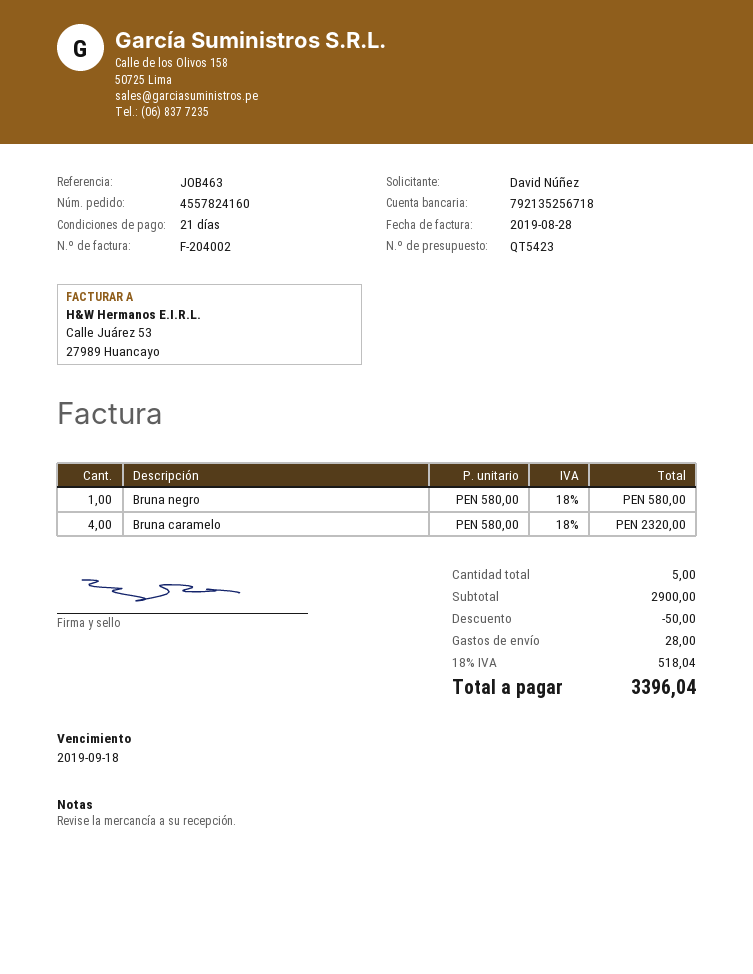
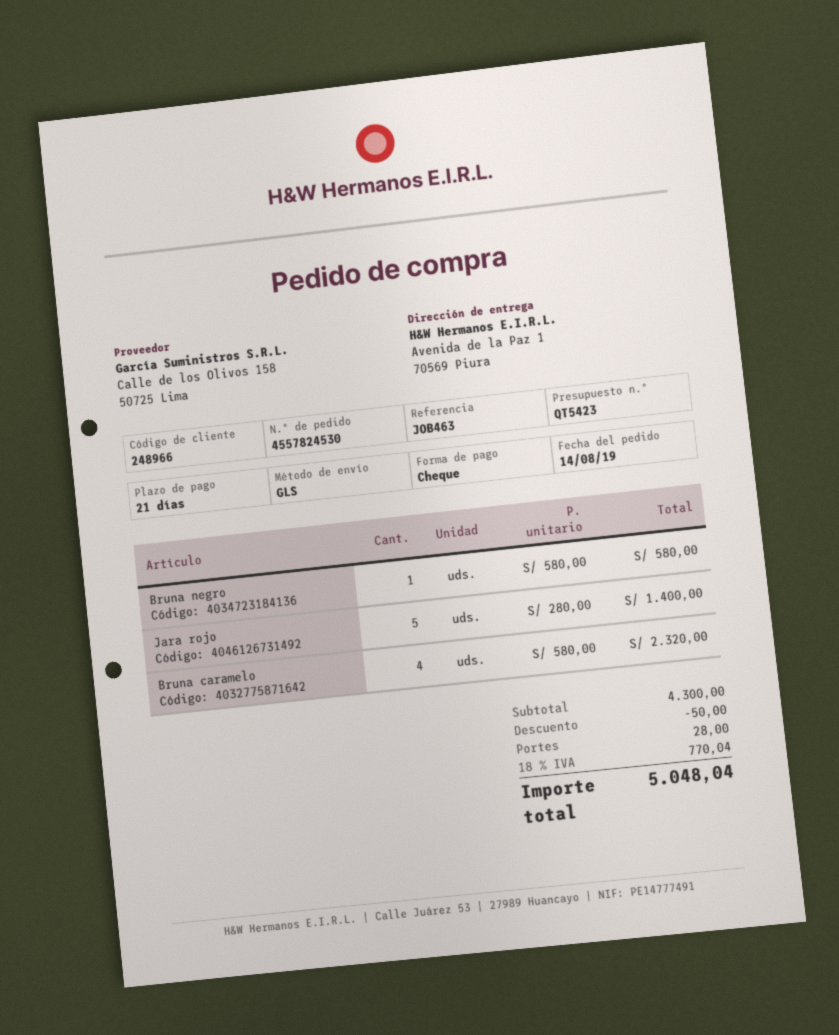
order number: 4557824160 -> 4557824530
Jara rojo: none -> 5 x 280.00 = 1400.00
subtotal: 2900.00 -> 4300.00
tax: 18% = 518.04 -> 18% = 770.04
total: 3396.04 -> 5048.04

